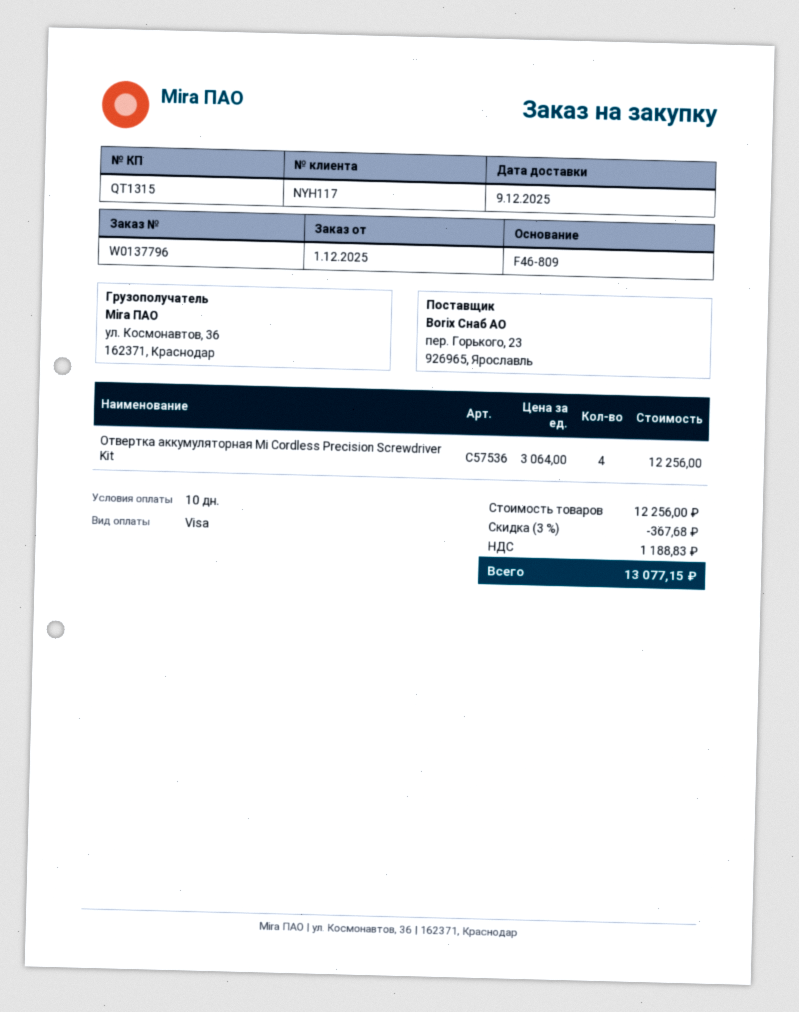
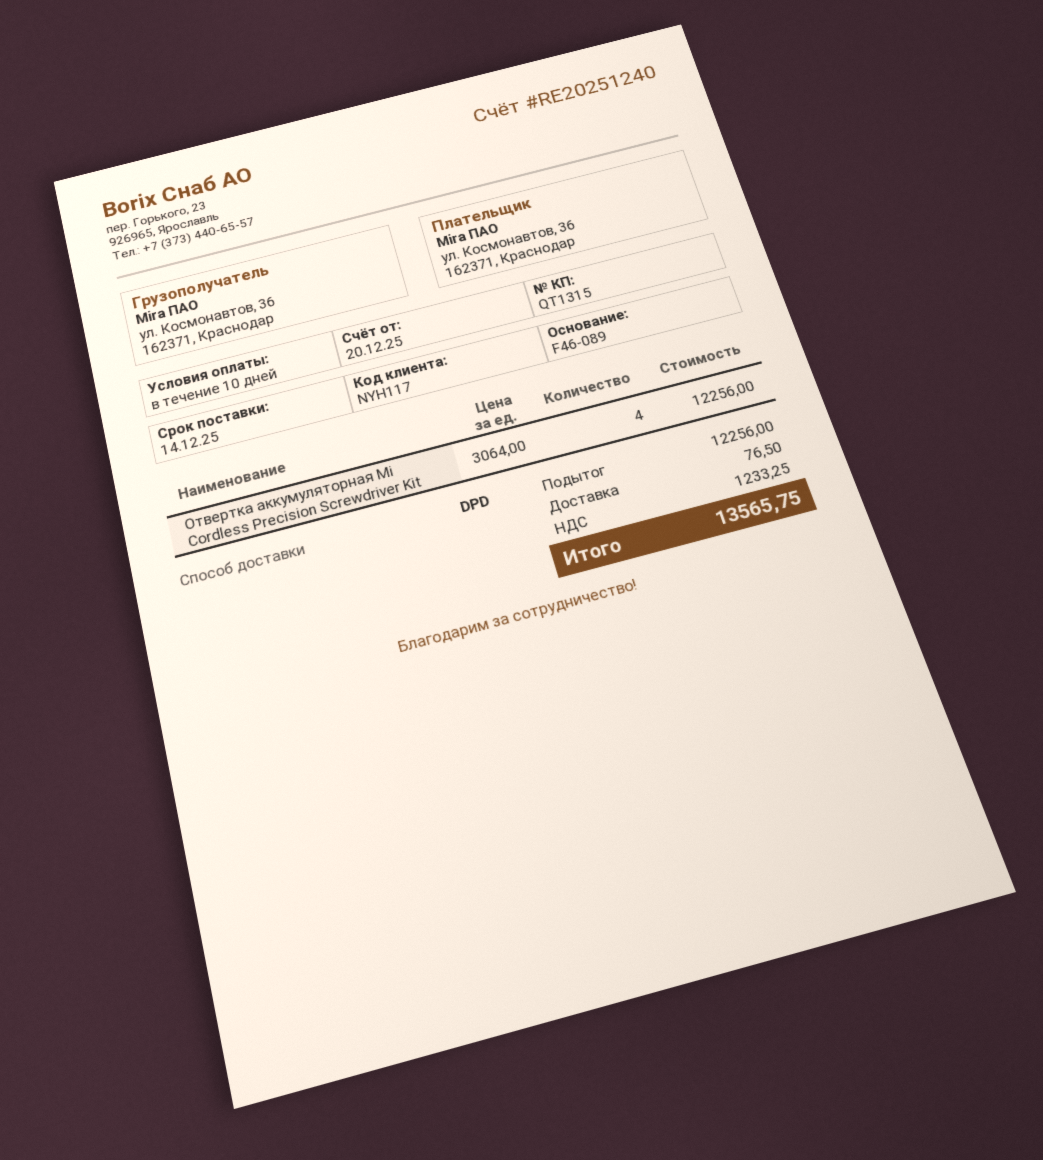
delivery date: 2025-12-09 -> 2025-12-14
reference: F46-809 -> F46-089
discount: 3% = 367.68 -> none
shipping: none -> 76.50
tax: 1188.83 -> 1233.25
total: 13077.15 -> 13565.75

